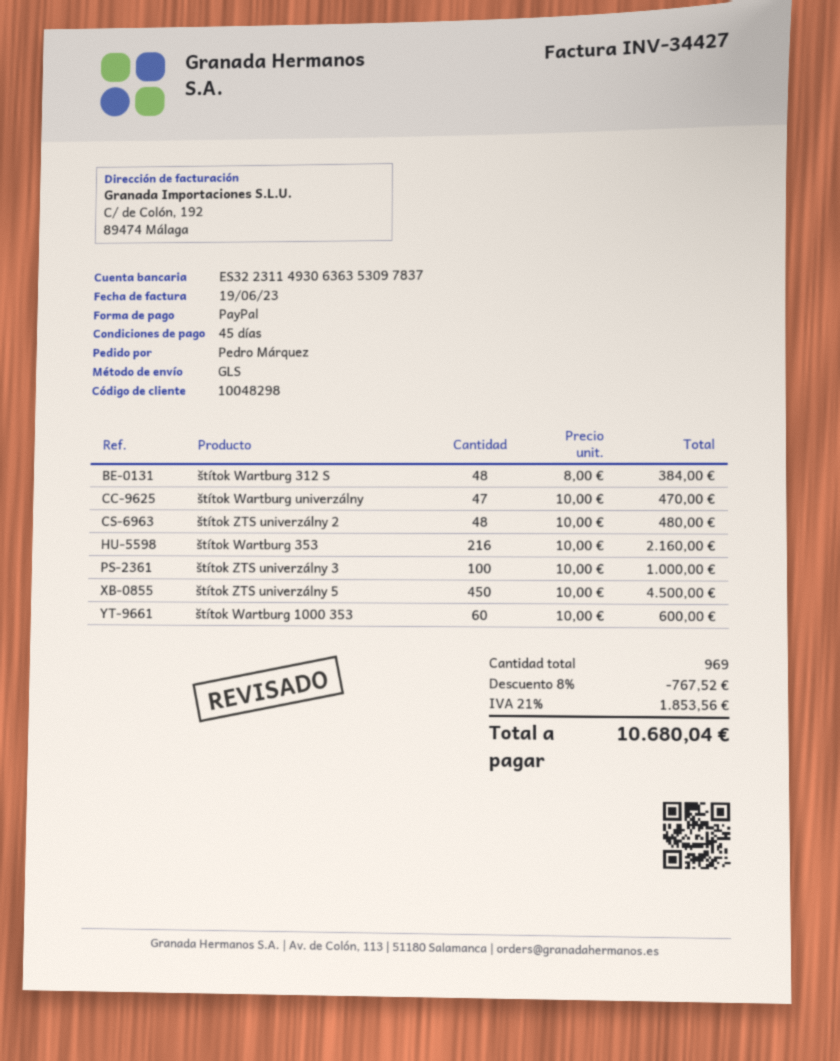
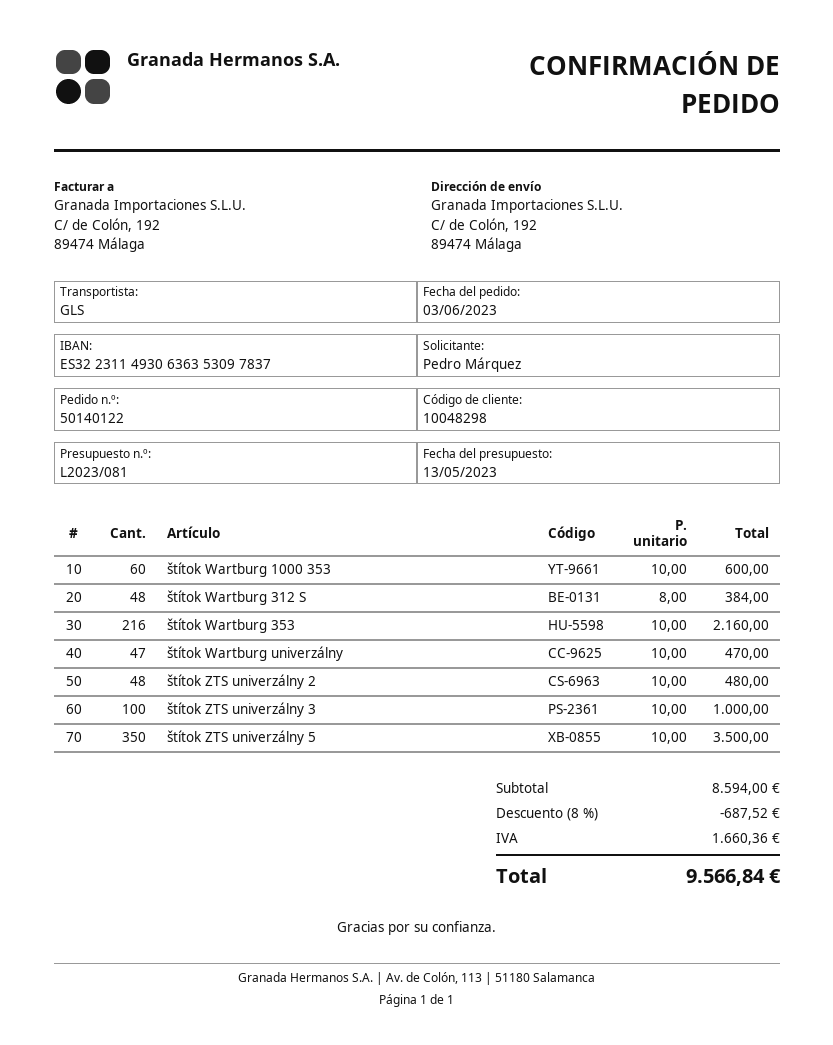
štítok ZTS univerzálny 5: 450 x 10.00 = 4500.00 -> 350 x 10.00 = 3500.00
discount: 8% = 767.52 -> 8% = 687.52
tax: 1853.56 -> 1660.36
total: 10680.04 -> 9566.84

